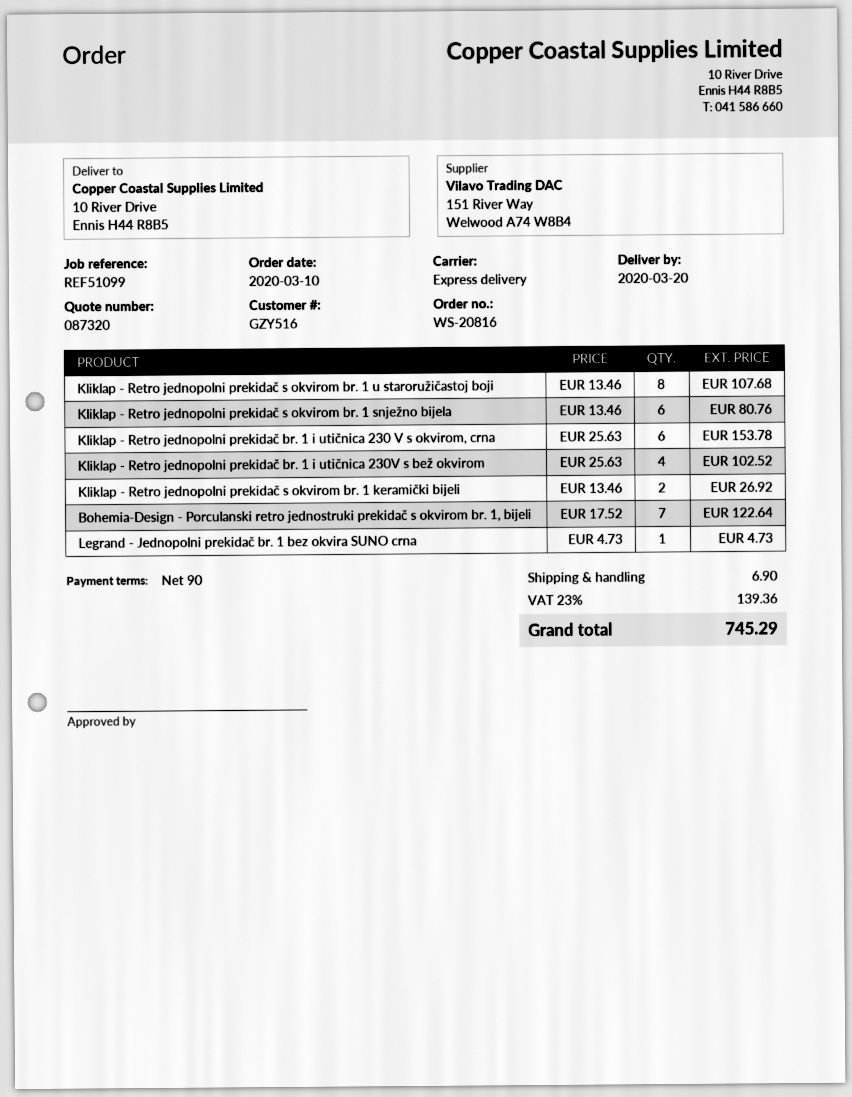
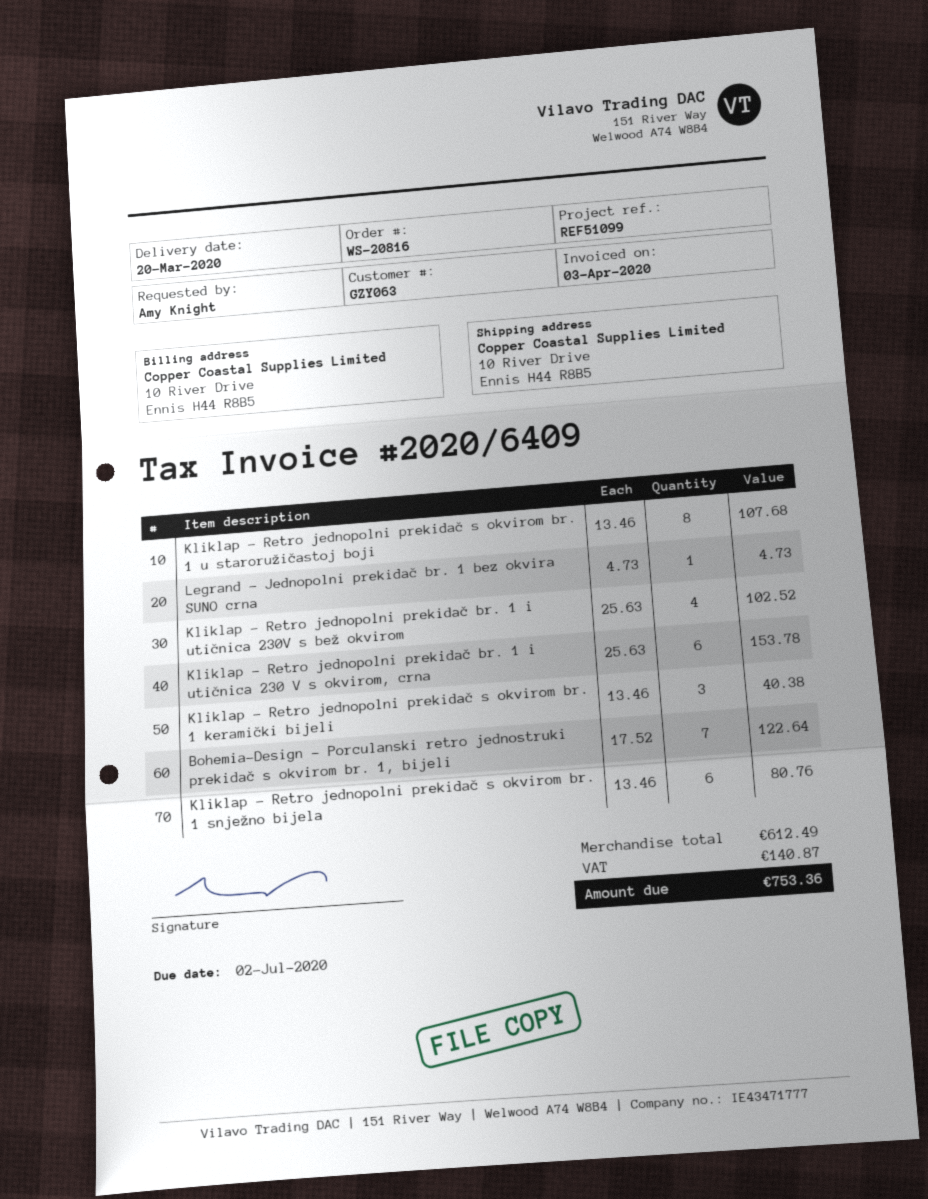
customer number: GZY516 -> GZY063
Kliklap - Retro jednopolni prekidač s okvirom br. 1 keramički bijeli: 2 x 13.46 = 26.92 -> 3 x 13.46 = 40.38
shipping: 6.90 -> none
tax: 139.36 -> 140.87
total: 745.29 -> 753.36

